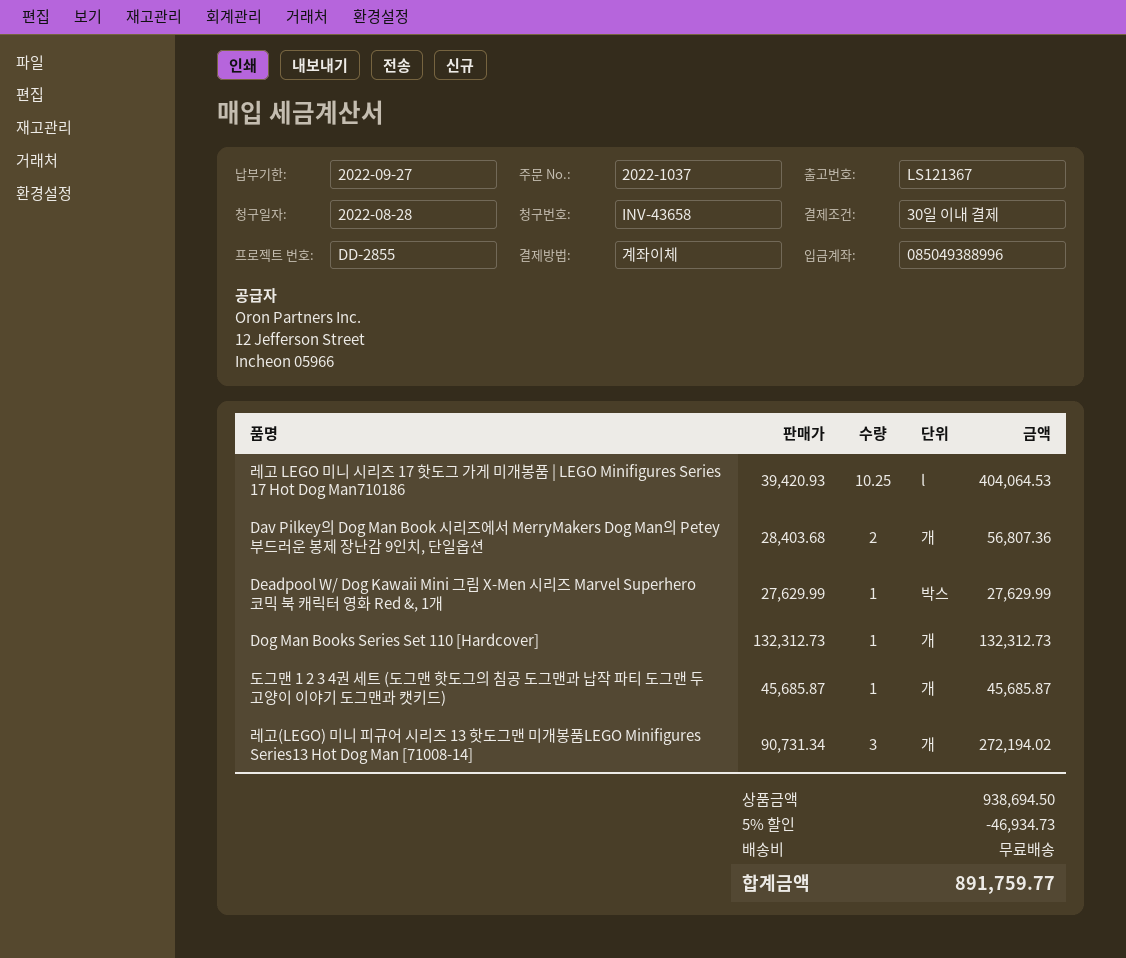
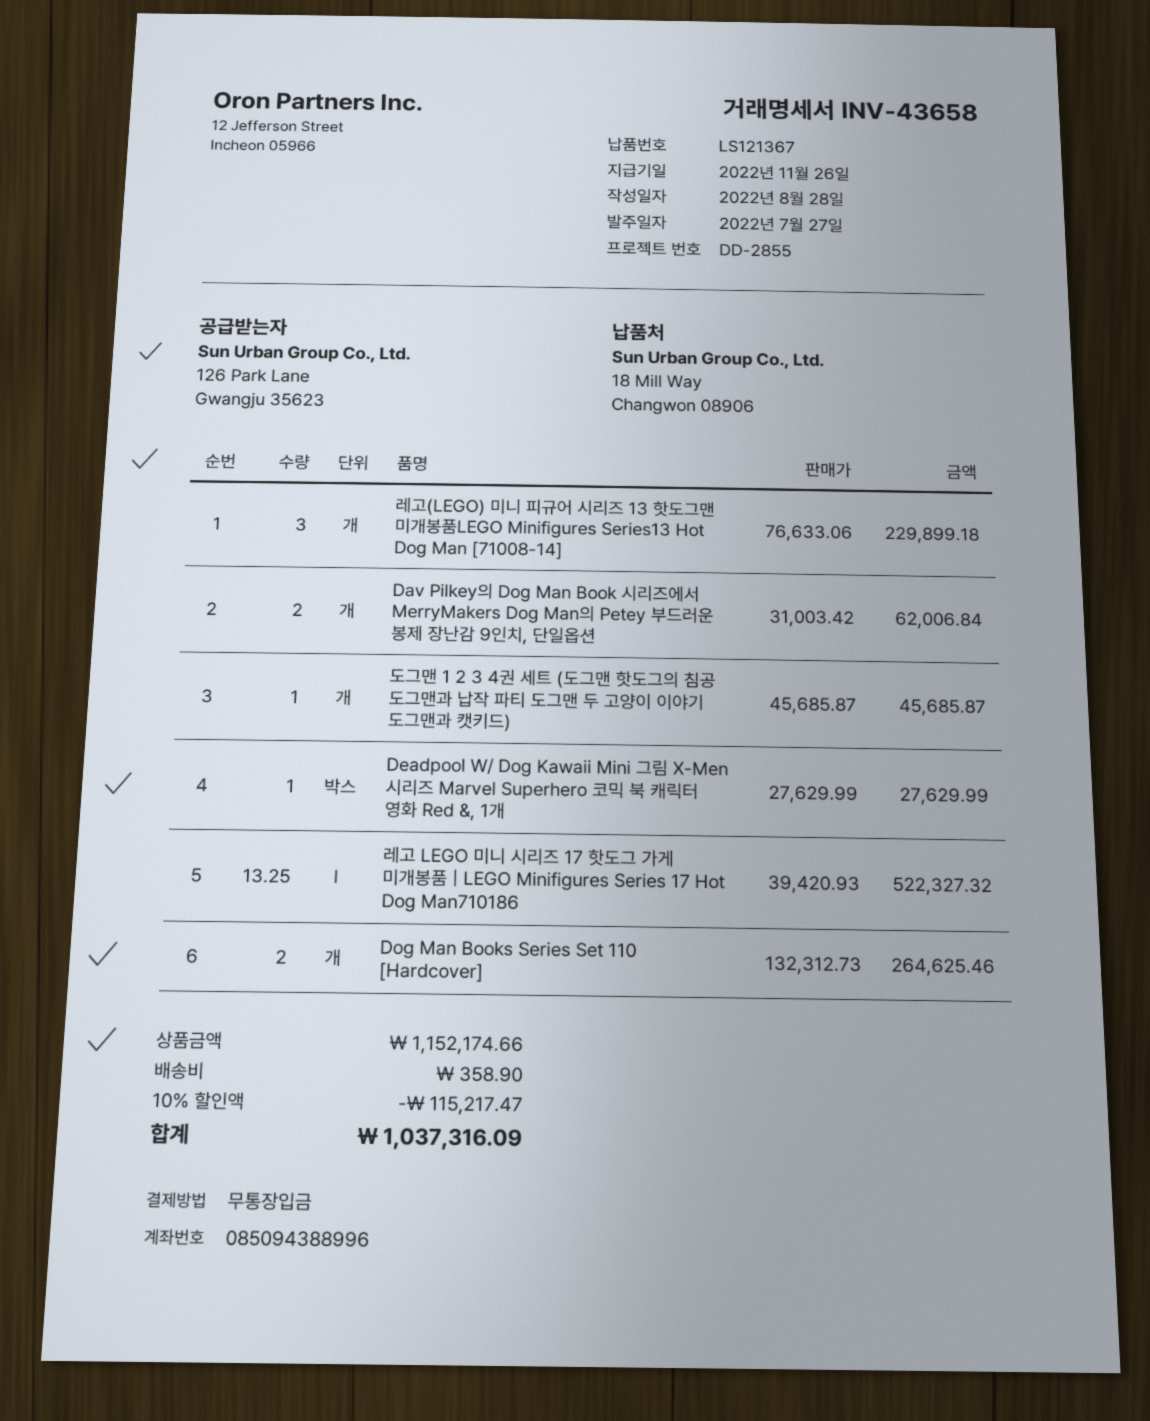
due date: 2022-09-27 -> 2022-11-26
bank account: 085049388996 -> 085094388996
레고 LEGO 미니 시리즈 17 핫도그 가게 미개봉품 | LEGO Minifigures Series 17 Hot Dog Man710186: 10.25 x 39420.93 = 404064.53 -> 13.25 x 39420.93 = 522327.32
Dav Pilkey의 Dog Man Book 시리즈에서 MerryMakers Dog Man의 Petey 부드러운 봉제 장난감 9인치, 단일옵션: 2 x 28403.68 = 56807.36 -> 2 x 31003.42 = 62006.84
Dog Man Books Series Set 110 [Hardcover]: 1 x 132312.73 = 132312.73 -> 2 x 132312.73 = 264625.46
레고(LEGO) 미니 피규어 시리즈 13 핫도그맨 미개봉품LEGO Minifigures Series13 Hot Dog Man [71008-14]: 3 x 90731.34 = 272194.02 -> 3 x 76633.06 = 229899.18
subtotal: 938694.50 -> 1152174.66
discount: 5% = 46934.73 -> 10% = 115217.47
shipping: 0.00 -> 358.90
total: 891759.77 -> 1037316.09

